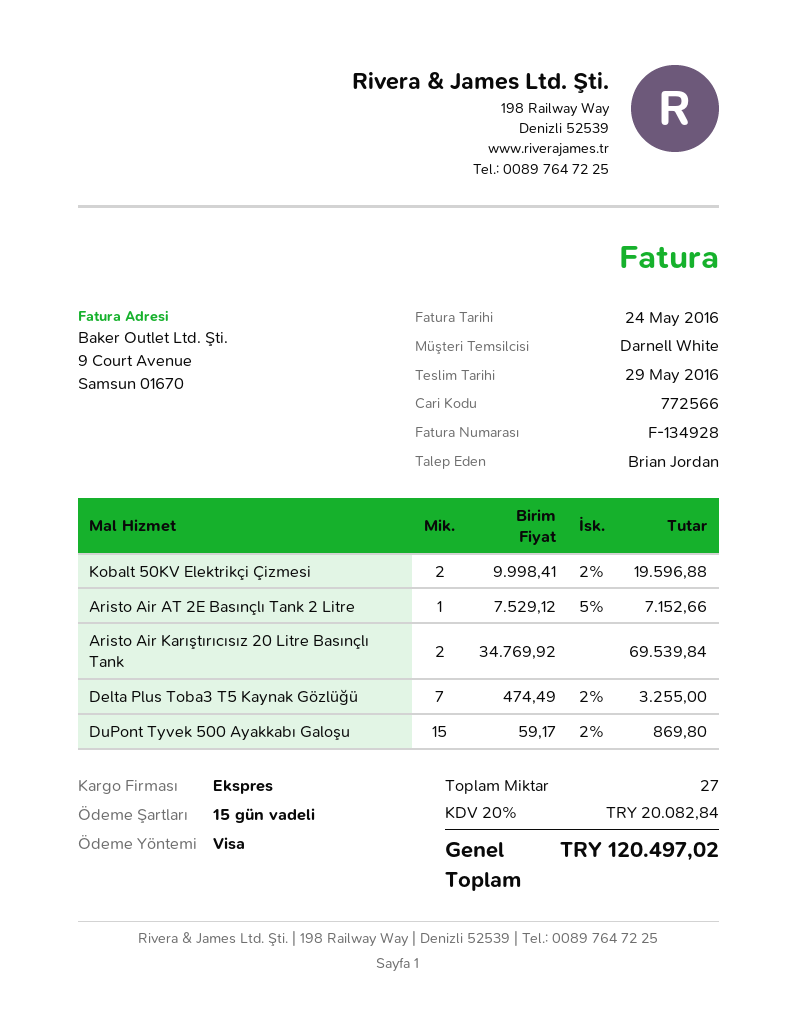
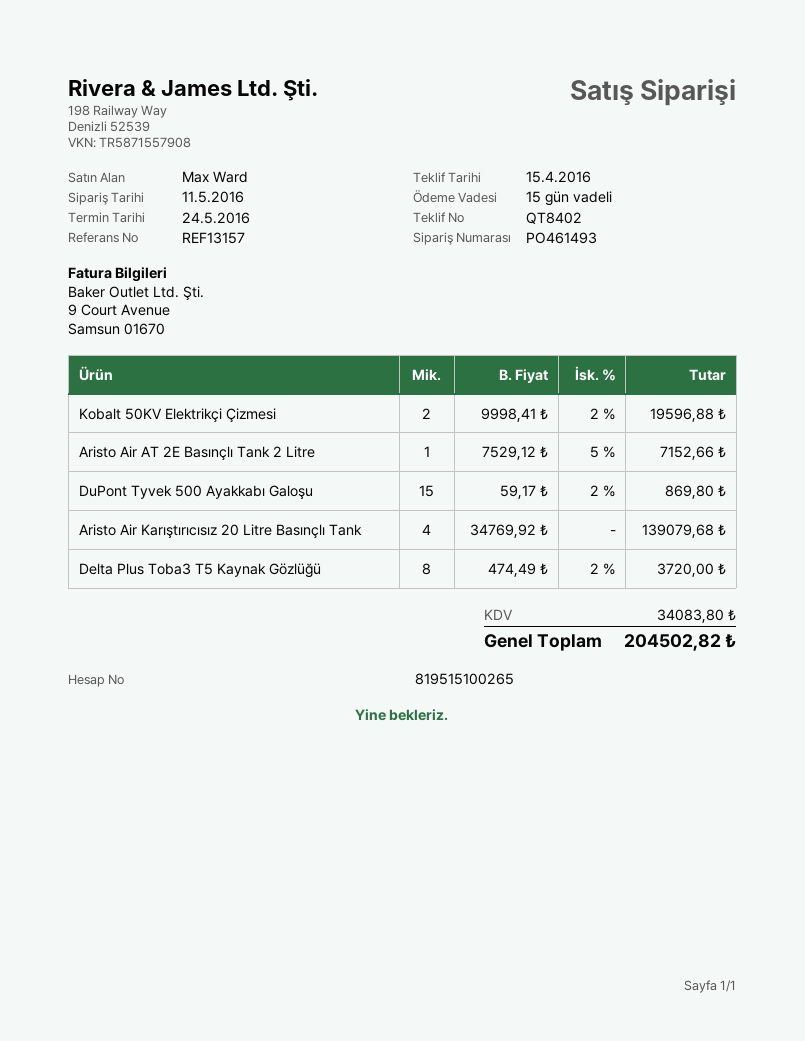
delivery date: 2016-05-29 -> 2016-05-24
ordered by: Brian Jordan -> Max Ward
Aristo Air Karıştırıcısız 20 Litre Basınçlı Tank: 2 x 34769.92 = 69539.84 -> 4 x 34769.92 = 139079.68
Delta Plus Toba3 T5 Kaynak Gözlüğü: 7 x 474.49 - 2% = 3255.00 -> 8 x 474.49 - 2% = 3720.00
tax: 20082.84 -> 34083.80
total: 120497.02 -> 204502.82

